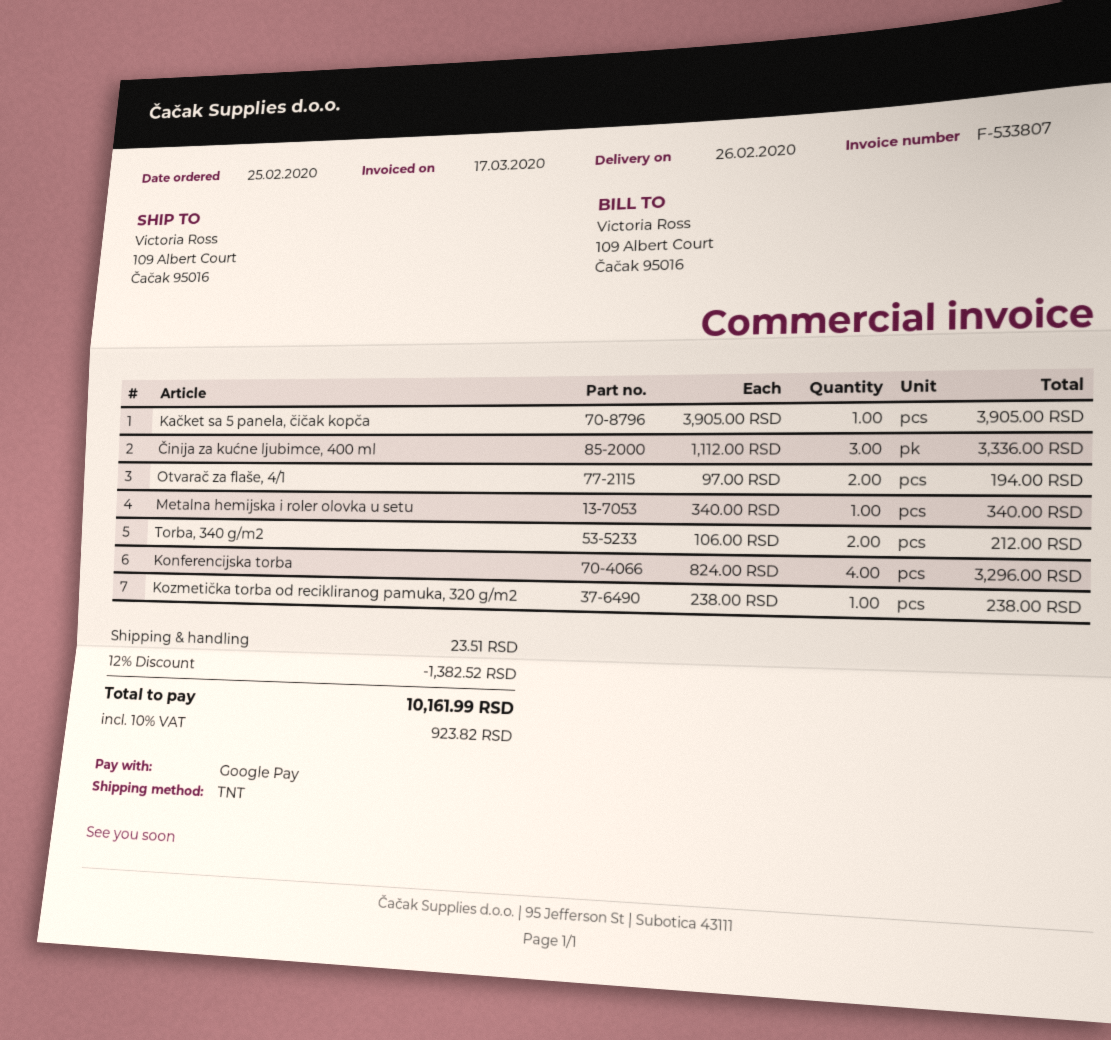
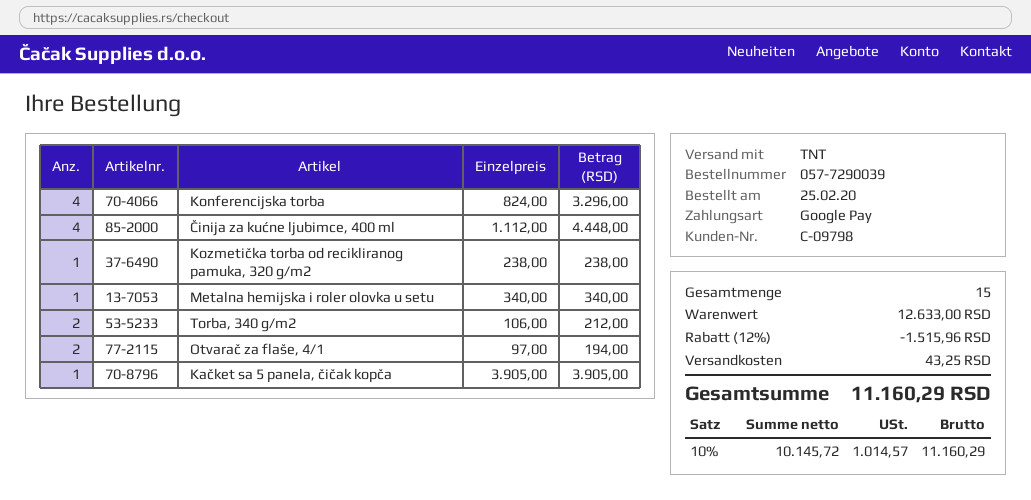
Činija za kućne ljubimce, 400 ml: 3 x 1112.00 = 3336.00 -> 4 x 1112.00 = 4448.00
discount: 12% = 1382.52 -> 12% = 1515.96
shipping: 23.51 -> 43.25
tax: 10% = 923.82 -> 10% = 1014.57
total: 10161.99 -> 11160.29

